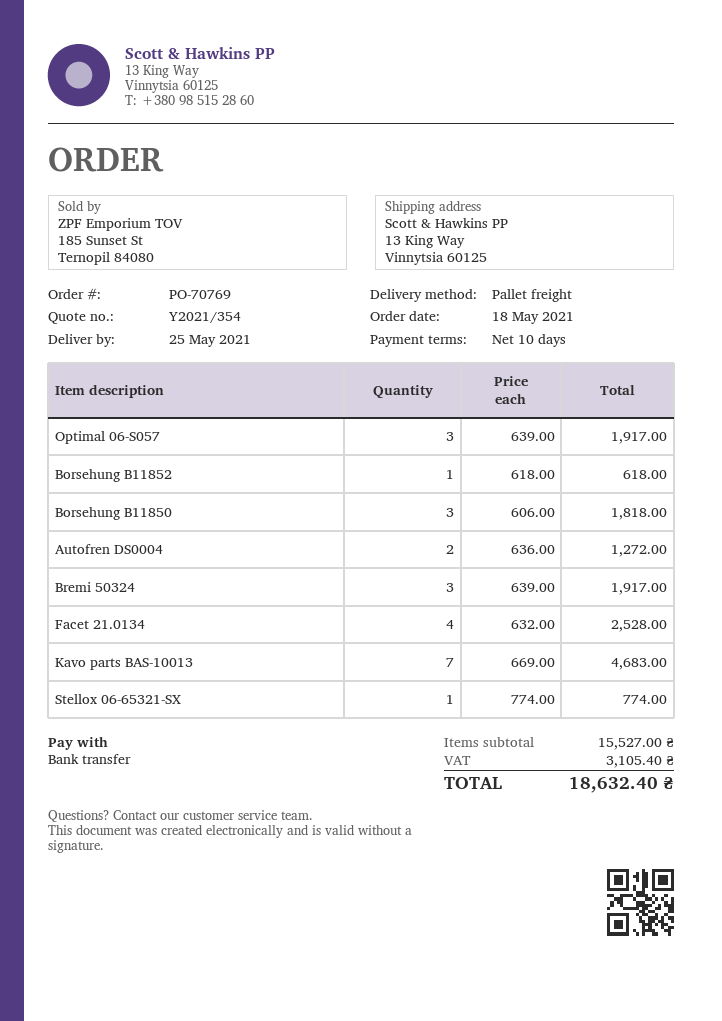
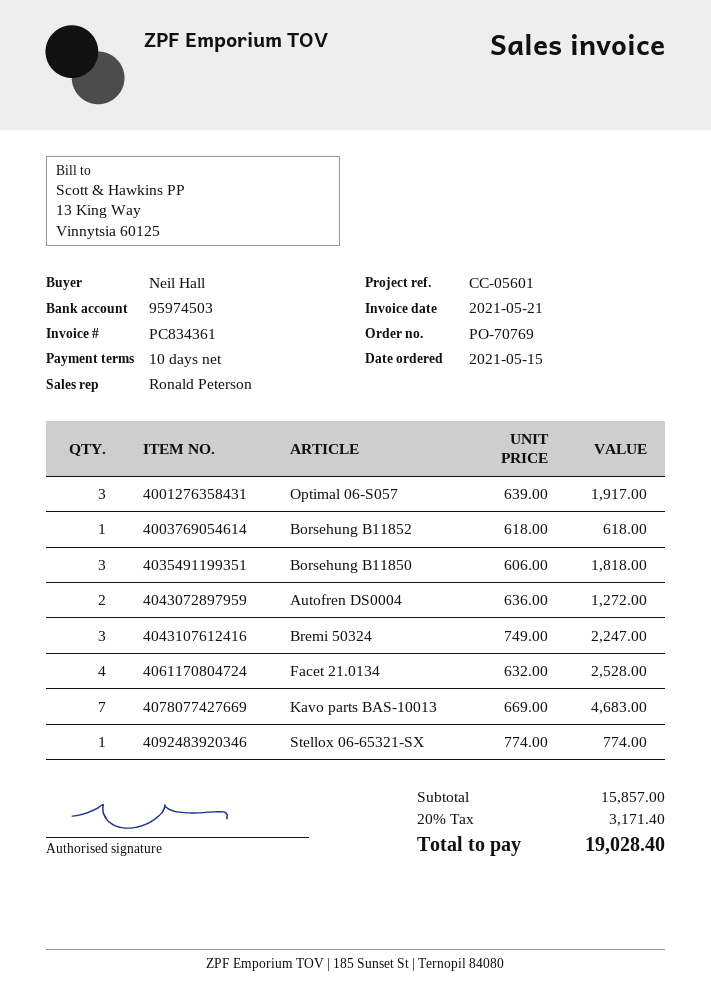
order date: 2021-05-18 -> 2021-05-15
Bremi 50324: 3 x 639.00 = 1917.00 -> 3 x 749.00 = 2247.00
subtotal: 15527.00 -> 15857.00
tax: 3105.40 -> 3171.40
total: 18632.40 -> 19028.40

